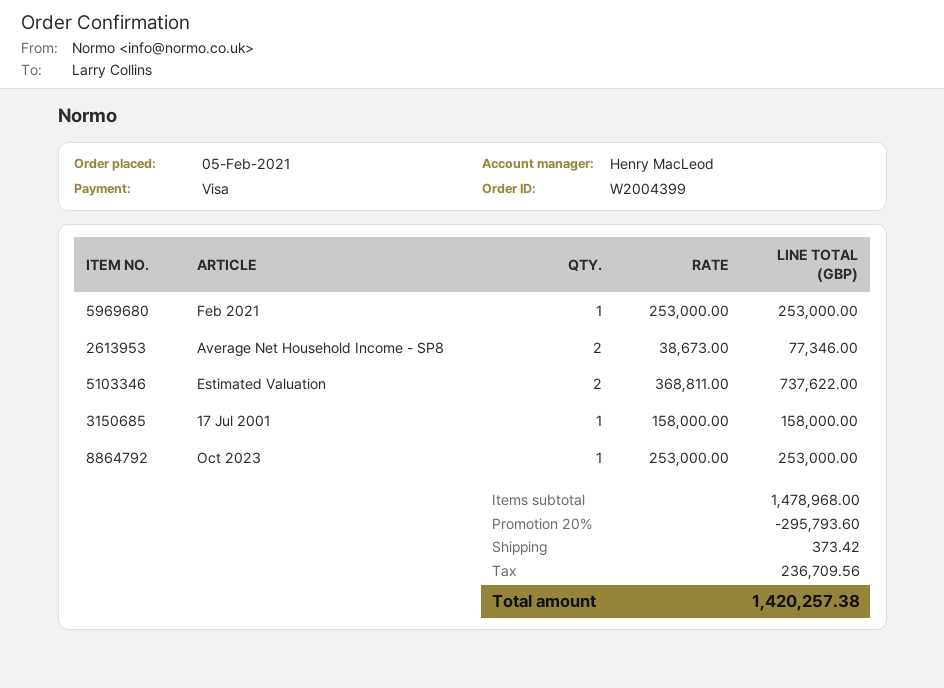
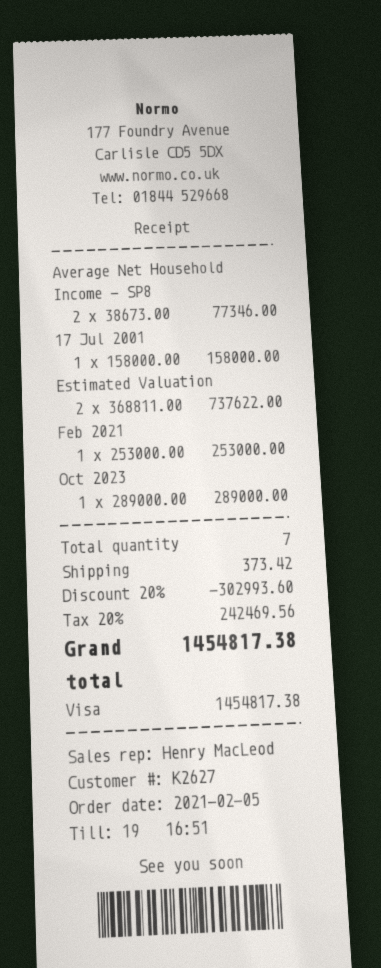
Oct 2023: 1 x 253000.00 = 253000.00 -> 1 x 289000.00 = 289000.00
discount: 20% = 295793.60 -> 20% = 302993.60
tax: 236709.56 -> 242469.56
total: 1420257.38 -> 1454817.38

